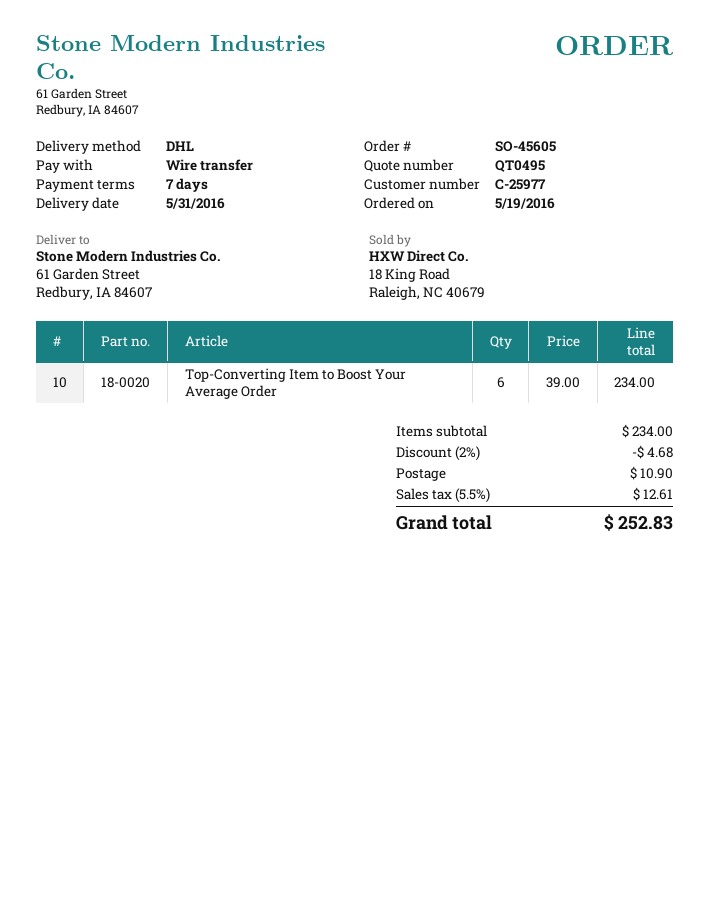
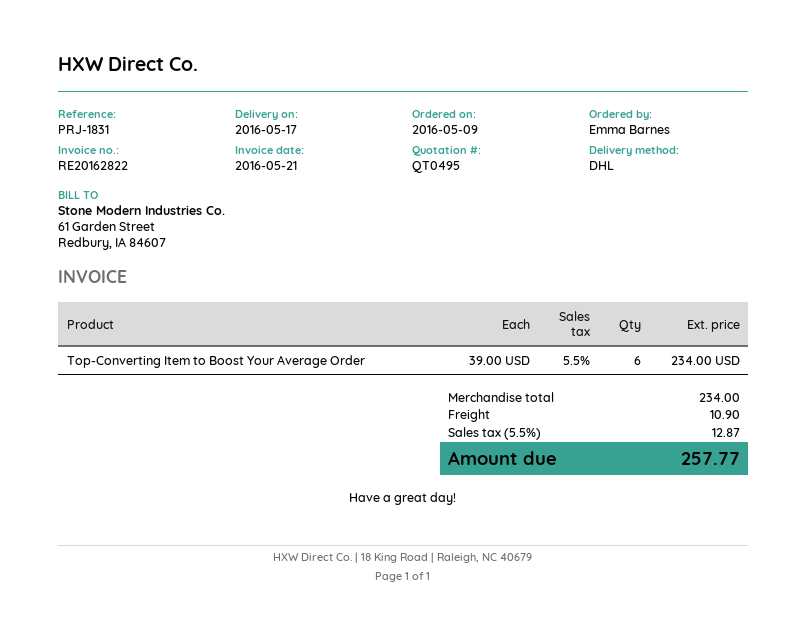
order date: 2016-05-19 -> 2016-05-09
delivery date: 2016-05-31 -> 2016-05-17
discount: 2% = 4.68 -> none
tax: 5.5% = 12.61 -> 5.5% = 12.87
total: 252.83 -> 257.77

